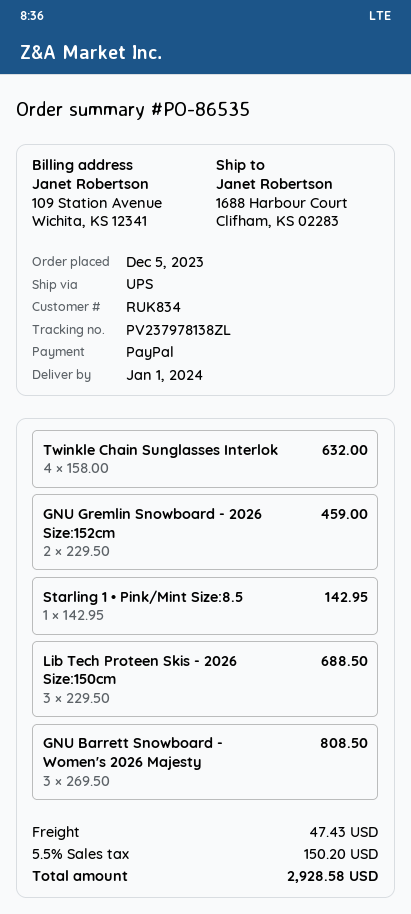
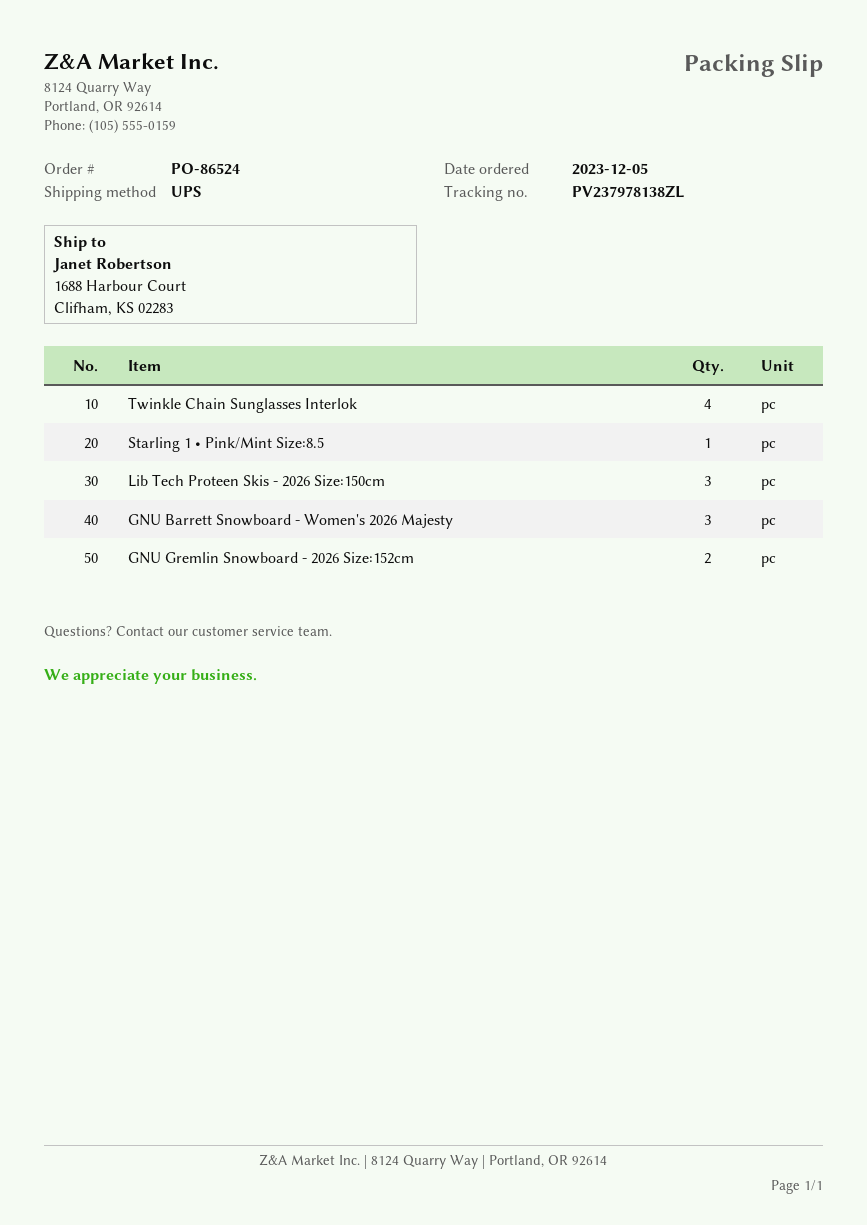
order number: PO-86535 -> PO-86524

